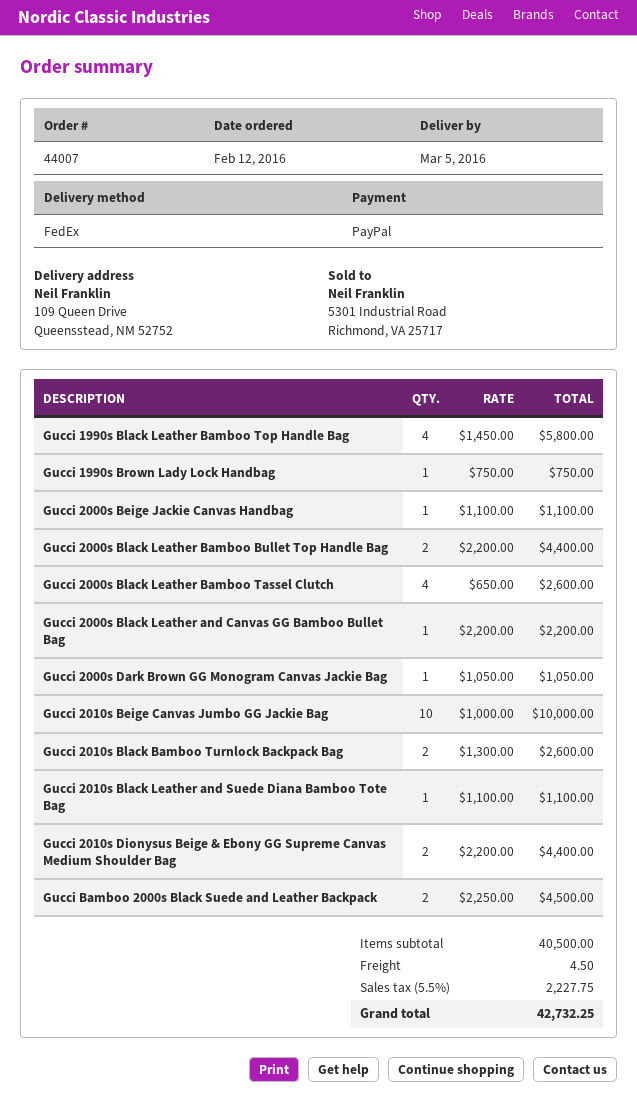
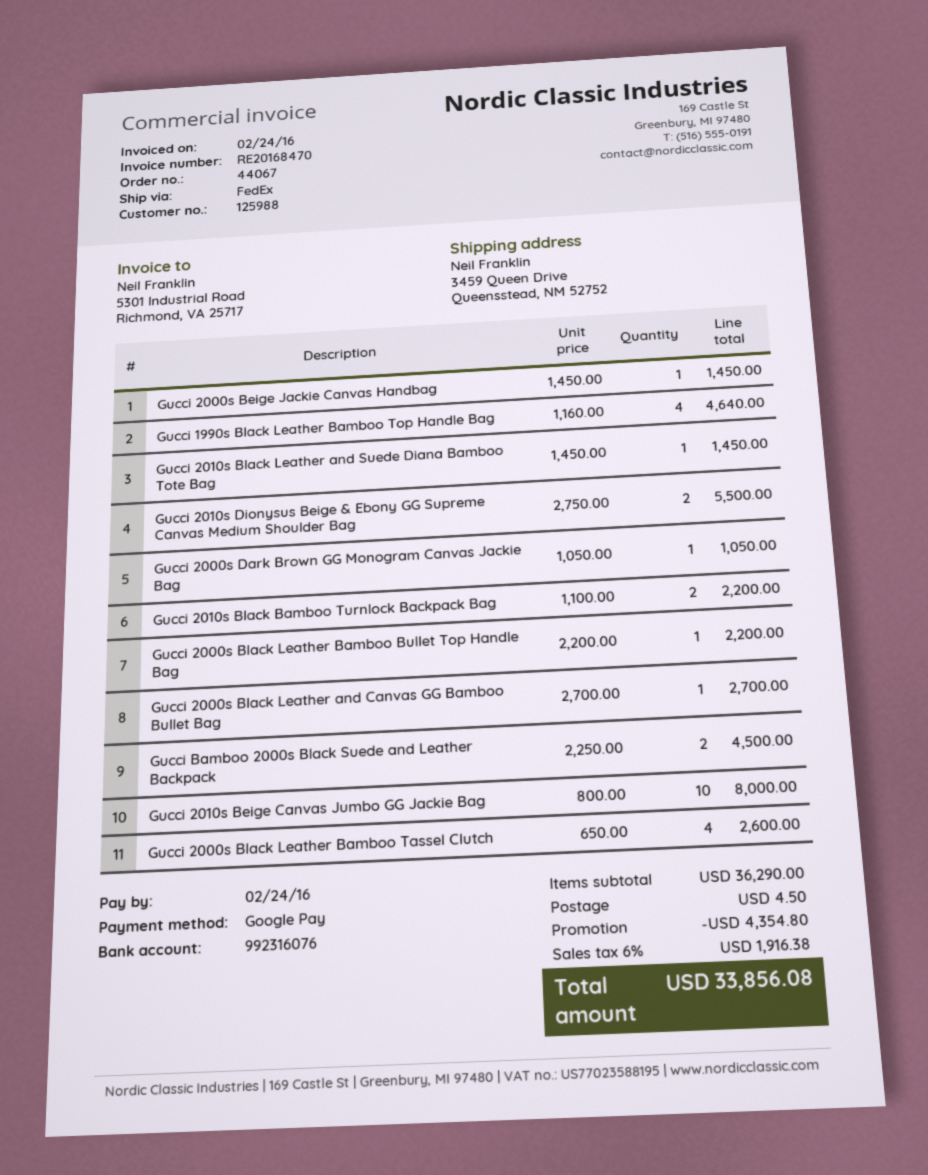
order number: 44007 -> 44067
payment method: PayPal -> Google Pay
ship to: 109 Queen Drive, Queensstead, NM 52752 -> 3459 Queen Drive, Queensstead, NM 52752
Gucci 1990s Black Leather Bamboo Top Handle Bag: 4 x 1450.00 = 5800.00 -> 4 x 1160.00 = 4640.00
Gucci 1990s Brown Lady Lock Handbag: 1 x 750.00 = 750.00 -> none
Gucci 2000s Beige Jackie Canvas Handbag: 1 x 1100.00 = 1100.00 -> 1 x 1450.00 = 1450.00
Gucci 2000s Black Leather Bamboo Bullet Top Handle Bag: 2 x 2200.00 = 4400.00 -> 1 x 2200.00 = 2200.00
Gucci 2000s Black Leather and Canvas GG Bamboo Bullet Bag: 1 x 2200.00 = 2200.00 -> 1 x 2700.00 = 2700.00
Gucci 2010s Beige Canvas Jumbo GG Jackie Bag: 10 x 1000.00 = 10000.00 -> 10 x 800.00 = 8000.00
Gucci 2010s Black Bamboo Turnlock Backpack Bag: 2 x 1300.00 = 2600.00 -> 2 x 1100.00 = 2200.00
Gucci 2010s Black Leather and Suede Diana Bamboo Tote Bag: 1 x 1100.00 = 1100.00 -> 1 x 1450.00 = 1450.00
Gucci 2010s Dionysus Beige & Ebony GG Supreme Canvas Medium Shoulder Bag: 2 x 2200.00 = 4400.00 -> 2 x 2750.00 = 5500.00
subtotal: 40500.00 -> 36290.00
discount: none -> 4354.80
tax: 5.5% = 2227.75 -> 6% = 1916.38
total: 42732.25 -> 33856.08

